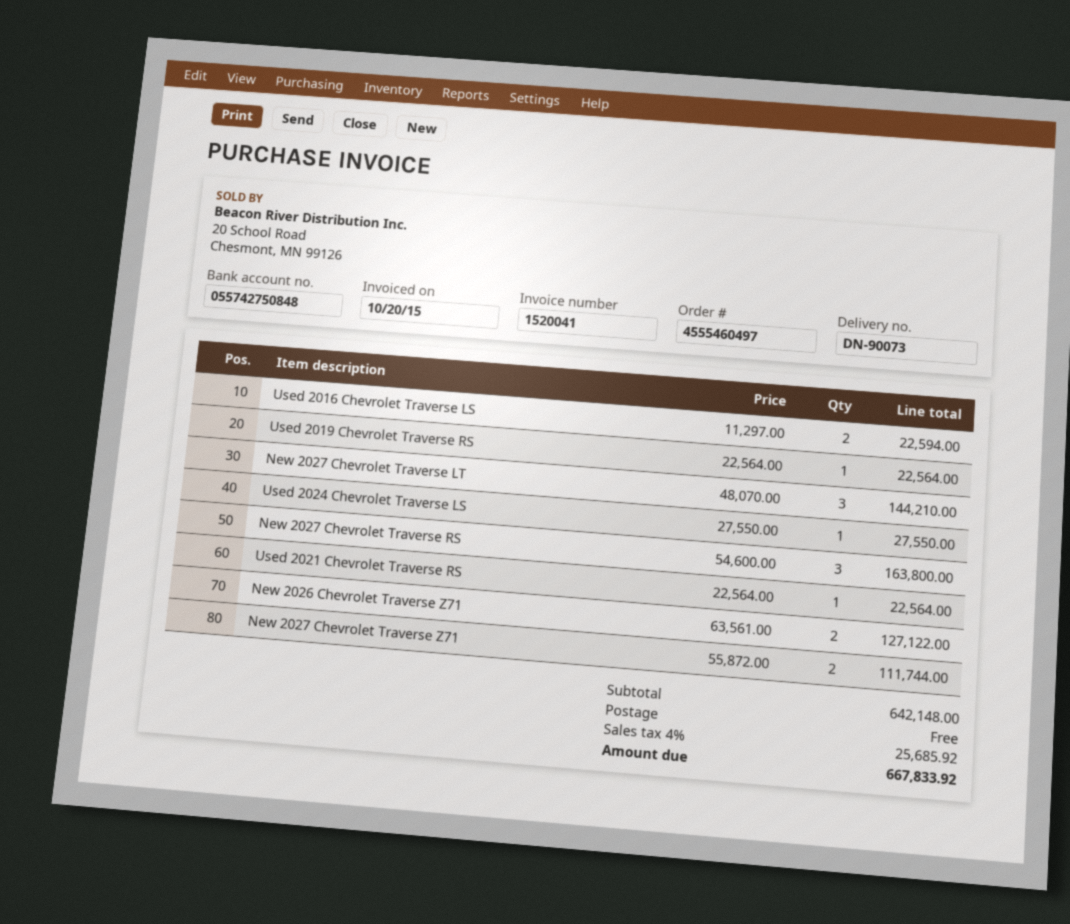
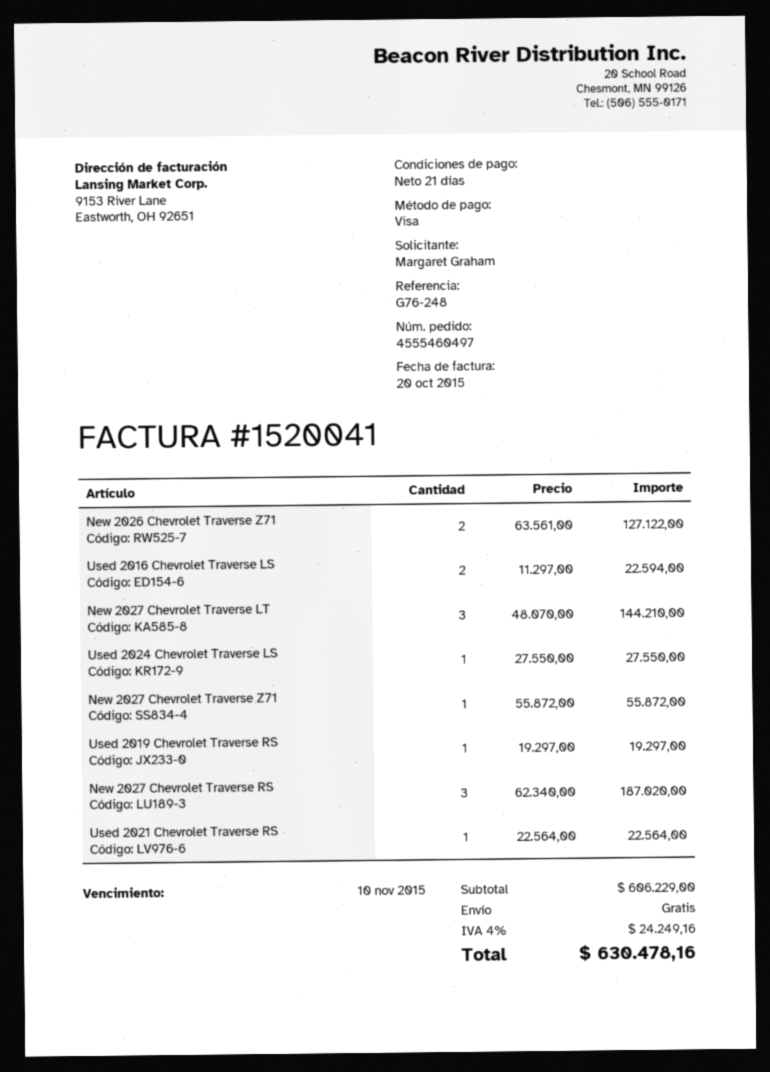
Used 2019 Chevrolet Traverse RS: 1 x 22564.00 = 22564.00 -> 1 x 19297.00 = 19297.00
New 2027 Chevrolet Traverse RS: 3 x 54600.00 = 163800.00 -> 3 x 62340.00 = 187020.00
New 2027 Chevrolet Traverse Z71: 2 x 55872.00 = 111744.00 -> 1 x 55872.00 = 55872.00
subtotal: 642148.00 -> 606229.00
tax: 4% = 25685.92 -> 4% = 24249.16
total: 667833.92 -> 630478.16

